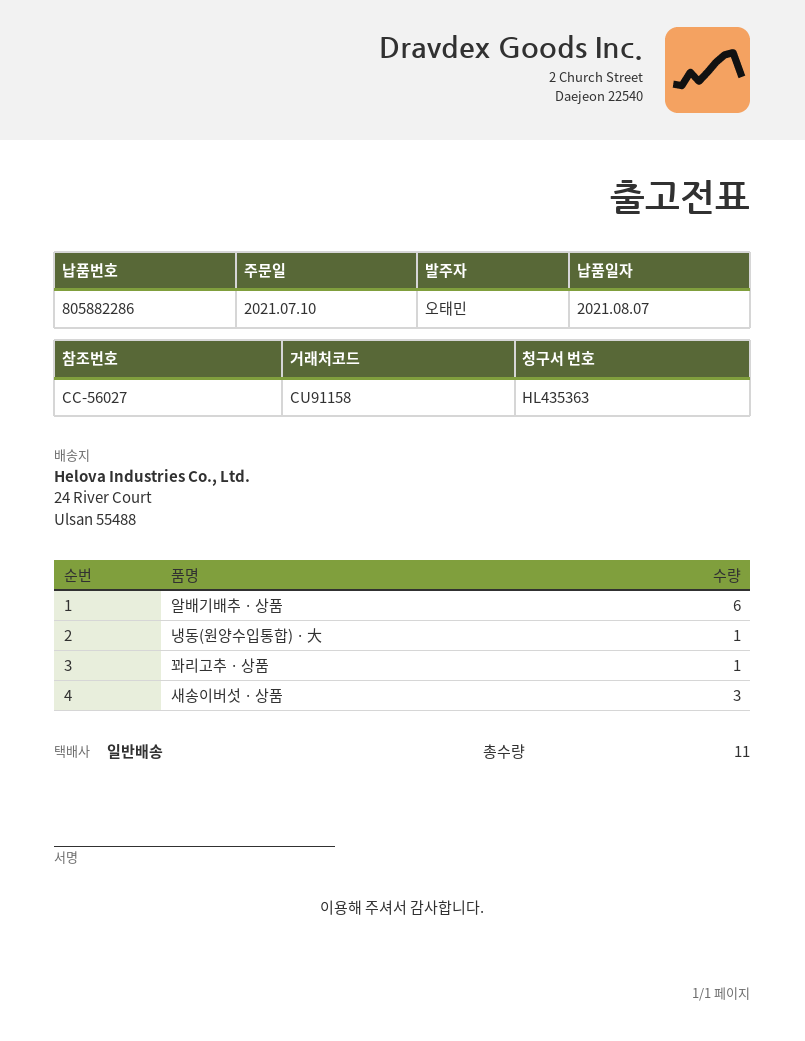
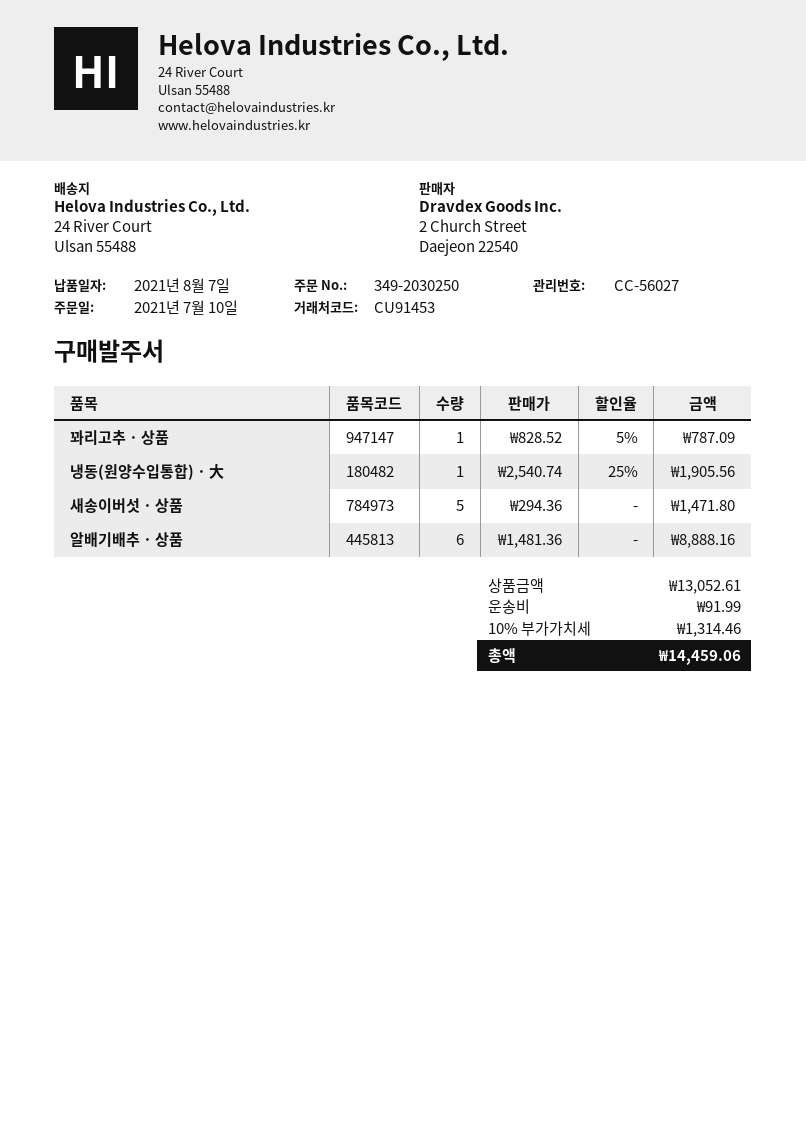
customer number: CU91158 -> CU91453
새송이버섯 · 상품: 3 -> 5

